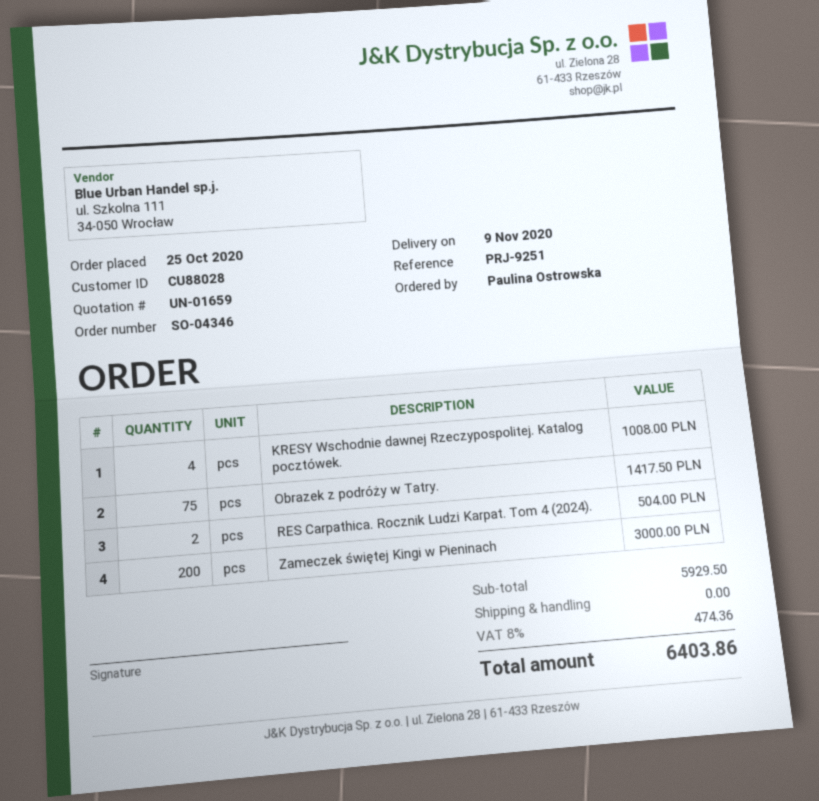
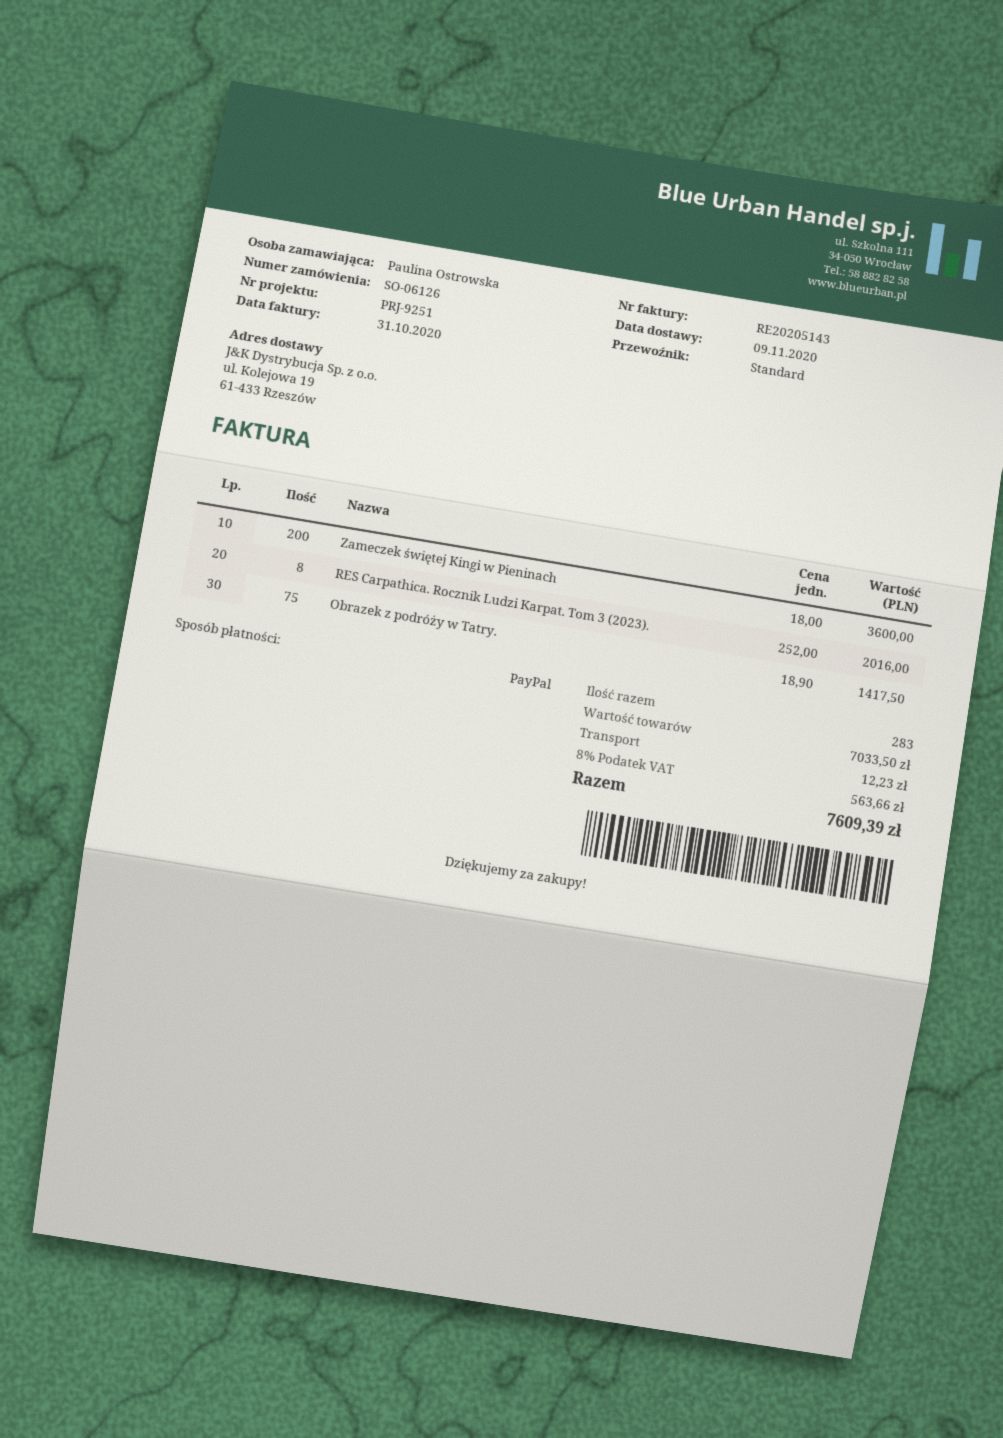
order number: SO-04346 -> SO-06126
KRESY Wschodnie dawnej Rzeczypospolitej. Katalog pocztówek.: 4 for 1008.00 -> none
RES Carpathica. Rocznik Ludzi Karpat. Tom 4 (2024).: 2 for 504.00 -> none
Zameczek świętej Kingi w Pieninach: 200 for 3000.00 -> 200 for 3600.00
RES Carpathica. Rocznik Ludzi Karpat. Tom 3 (2023).: none -> 8 for 2016.00
subtotal: 5929.50 -> 7033.50
shipping: 0.00 -> 12.23
tax: 8% = 474.36 -> 8% = 563.66
total: 6403.86 -> 7609.39

